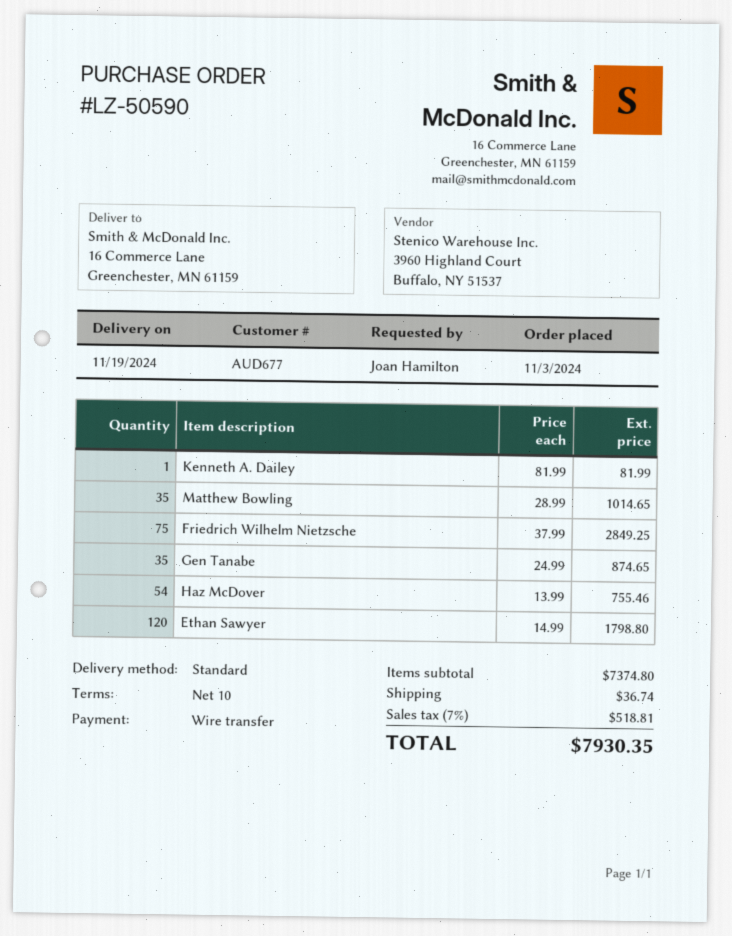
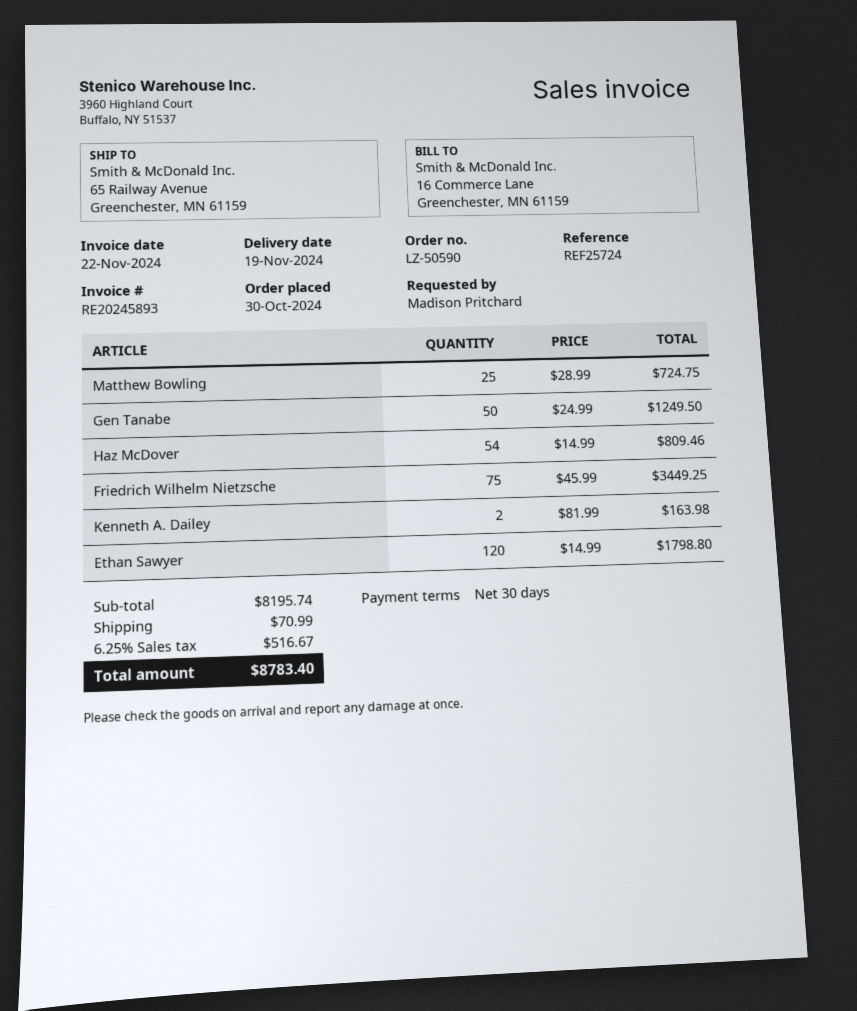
order date: 2024-11-03 -> 2024-10-30
payment terms: 10 days -> 30 days
ordered by: Joan Hamilton -> Madison Pritchard
ship to: 16 Commerce Lane, Greenchester, MN 61159 -> 65 Railway Avenue, Greenchester, MN 61159
Kenneth A. Dailey: 1 x 81.99 = 81.99 -> 2 x 81.99 = 163.98
Matthew Bowling: 35 x 28.99 = 1014.65 -> 25 x 28.99 = 724.75
Friedrich Wilhelm Nietzsche: 75 x 37.99 = 2849.25 -> 75 x 45.99 = 3449.25
Gen Tanabe: 35 x 24.99 = 874.65 -> 50 x 24.99 = 1249.50
Haz McDover: 54 x 13.99 = 755.46 -> 54 x 14.99 = 809.46
subtotal: 7374.80 -> 8195.74
shipping: 36.74 -> 70.99
tax: 7% = 518.81 -> 6.25% = 516.67
total: 7930.35 -> 8783.40

